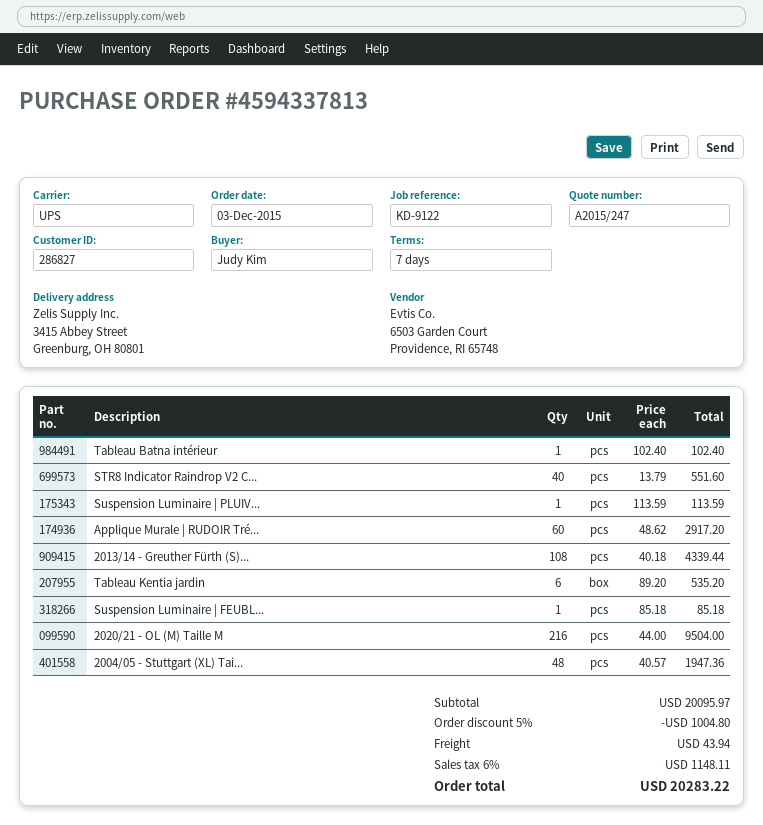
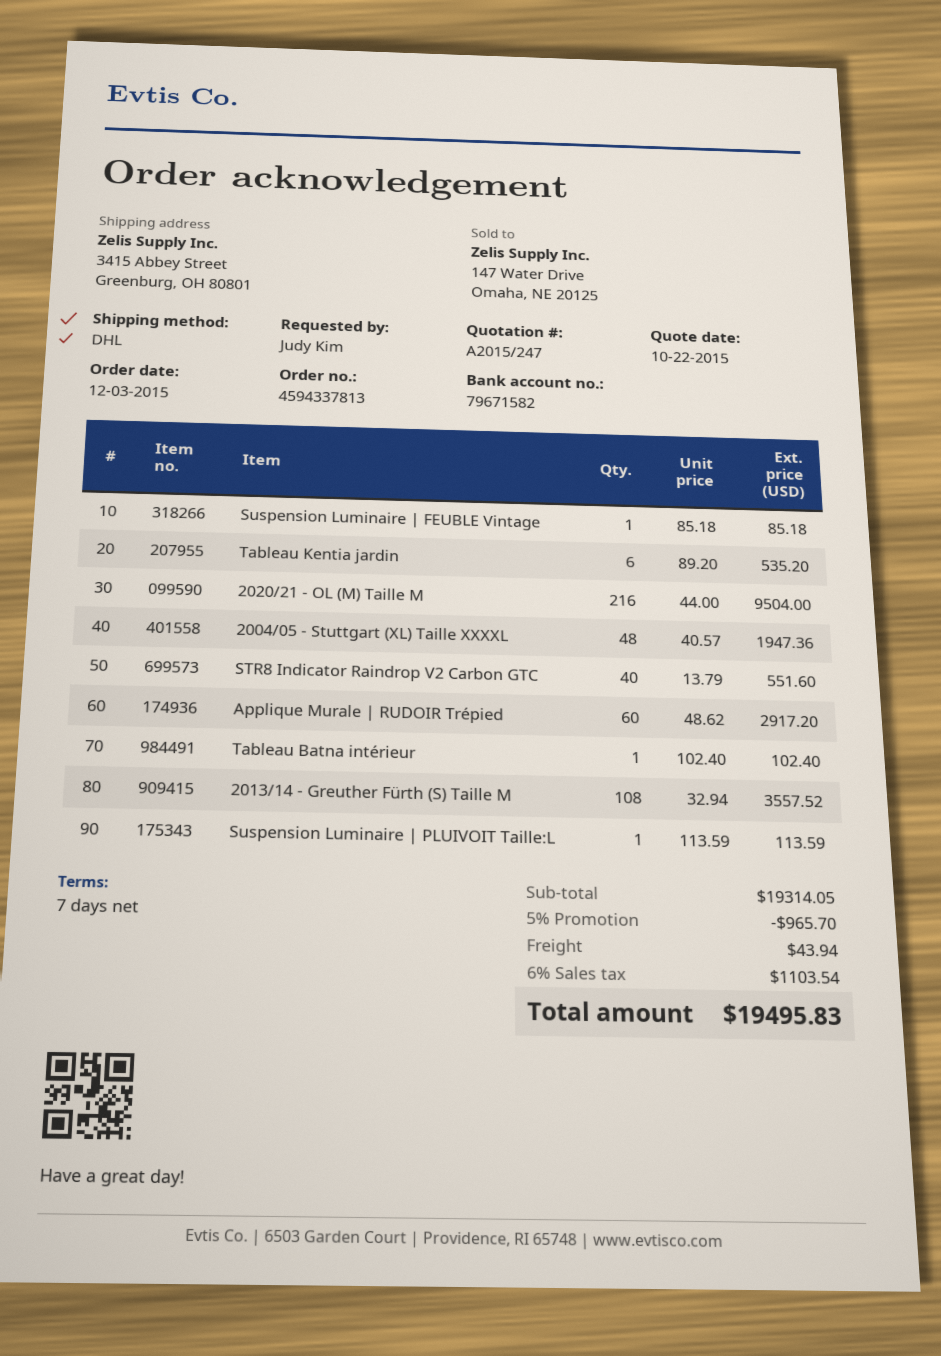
shipping method: UPS -> DHL
2013/14 - Greuther Fürth (S)...: 108 x 40.18 = 4339.44 -> 108 x 32.94 = 3557.52
subtotal: 20095.97 -> 19314.05
discount: 5% = 1004.80 -> 5% = 965.70
tax: 6% = 1148.11 -> 6% = 1103.54
total: 20283.22 -> 19495.83

